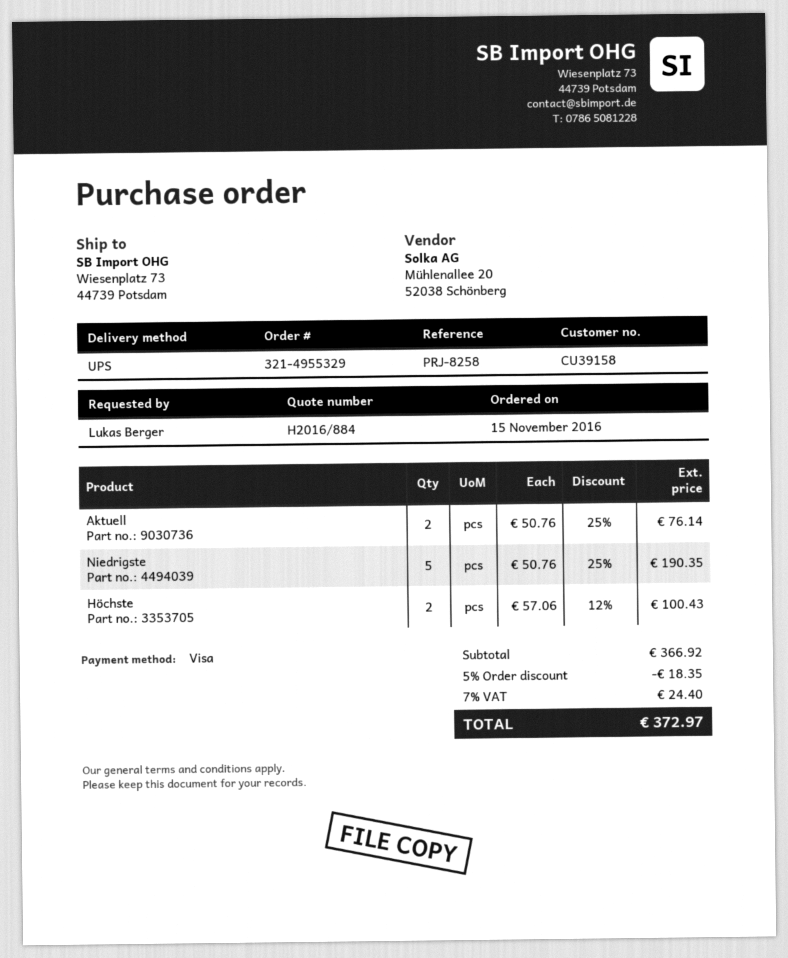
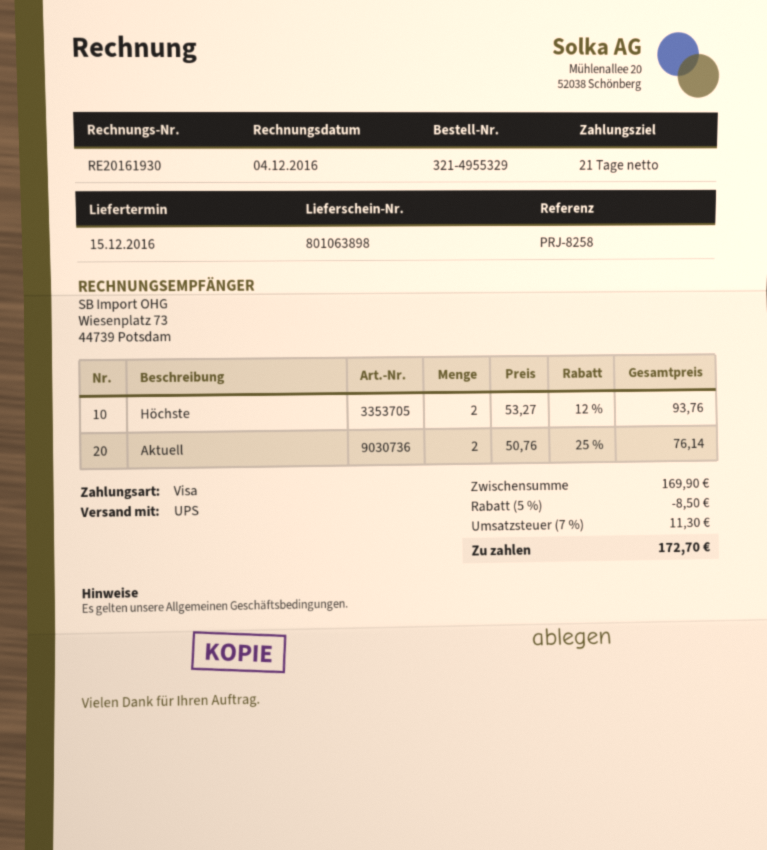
Niedrigste: 5 x 50.76 - 25% = 190.35 -> none
Höchste: 2 x 57.06 - 12% = 100.43 -> 2 x 53.27 - 12% = 93.76
subtotal: 366.92 -> 169.90
discount: 5% = 18.35 -> 5% = 8.50
tax: 7% = 24.40 -> 7% = 11.30
total: 372.97 -> 172.70

